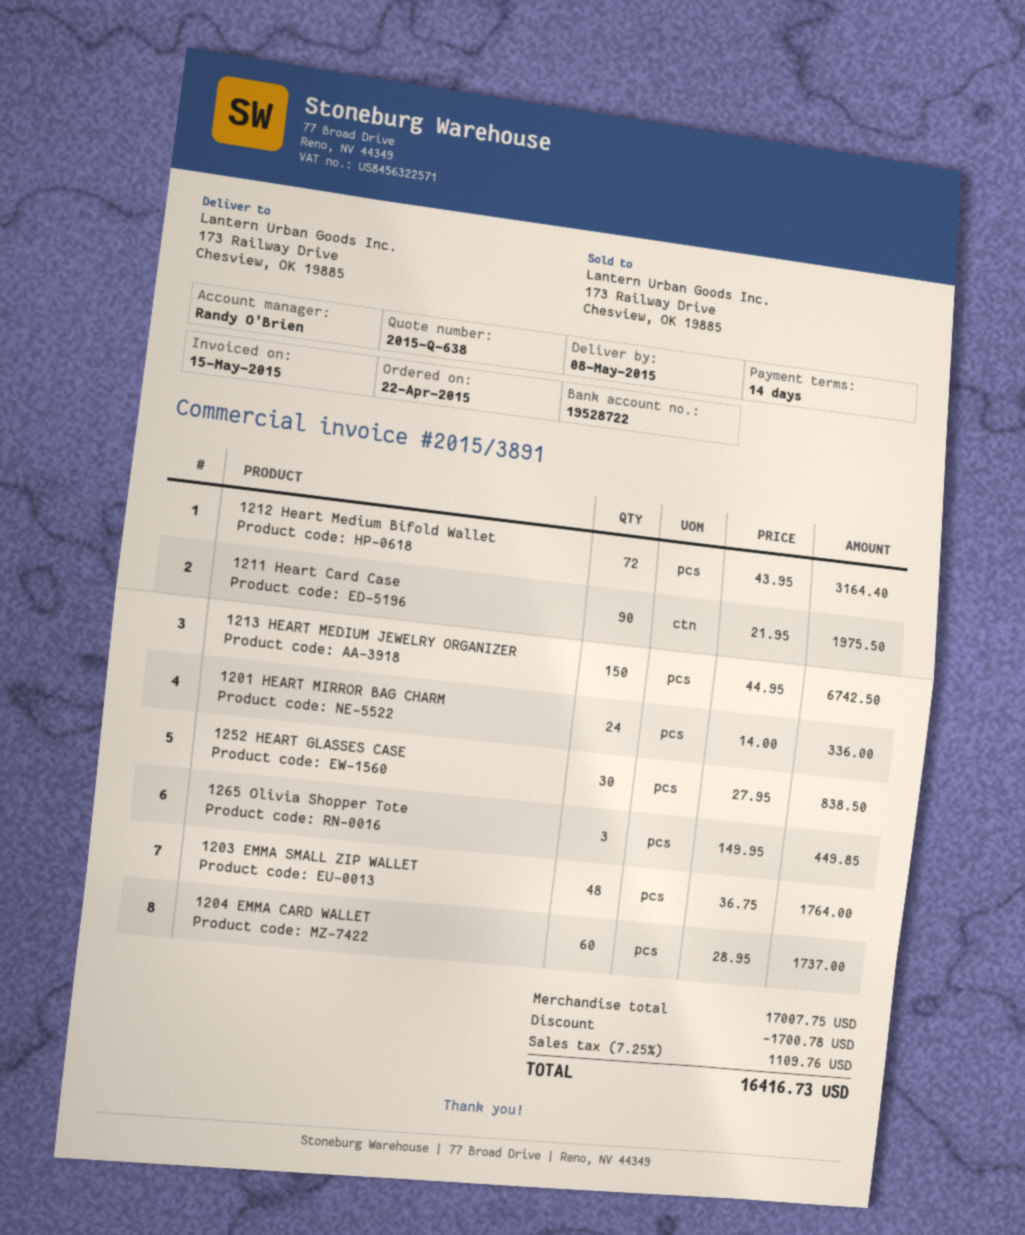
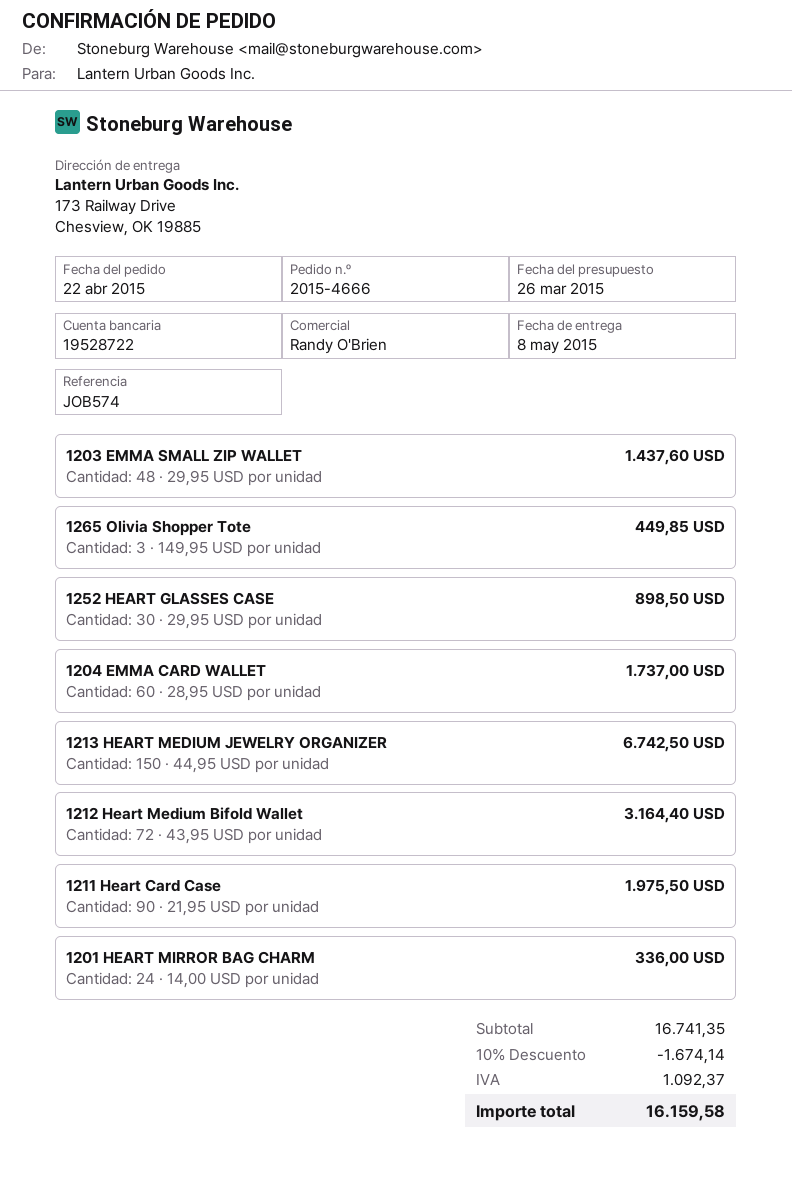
1252 HEART GLASSES CASE: 30 x 27.95 = 838.50 -> 30 x 29.95 = 898.50
1203 EMMA SMALL ZIP WALLET: 48 x 36.75 = 1764.00 -> 48 x 29.95 = 1437.60
subtotal: 17007.75 -> 16741.35
discount: 1700.78 -> 1674.14
tax: 1109.76 -> 1092.37
total: 16416.73 -> 16159.58

